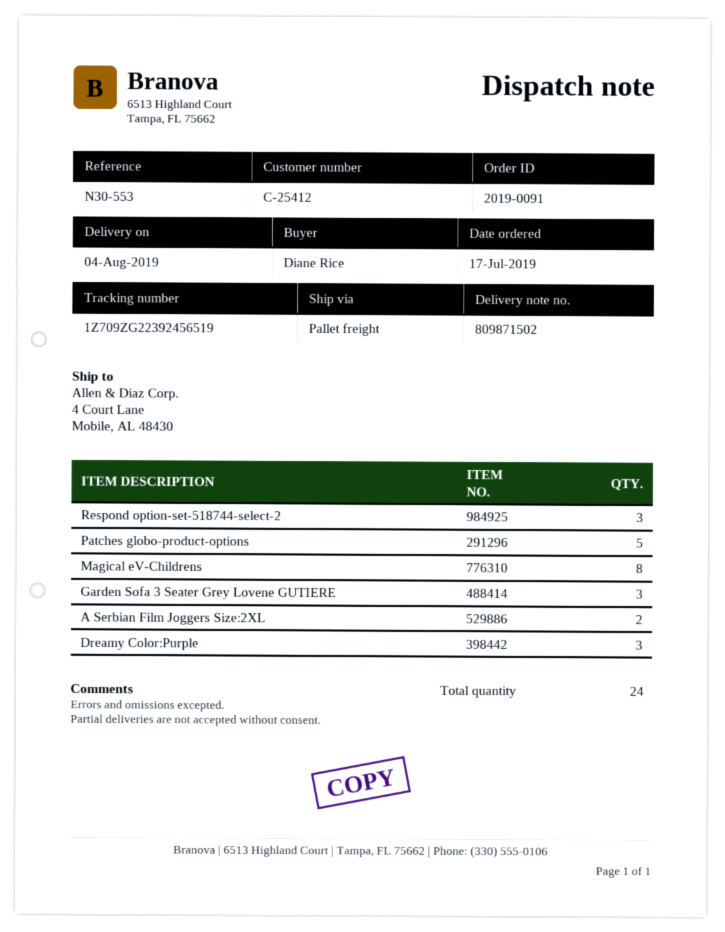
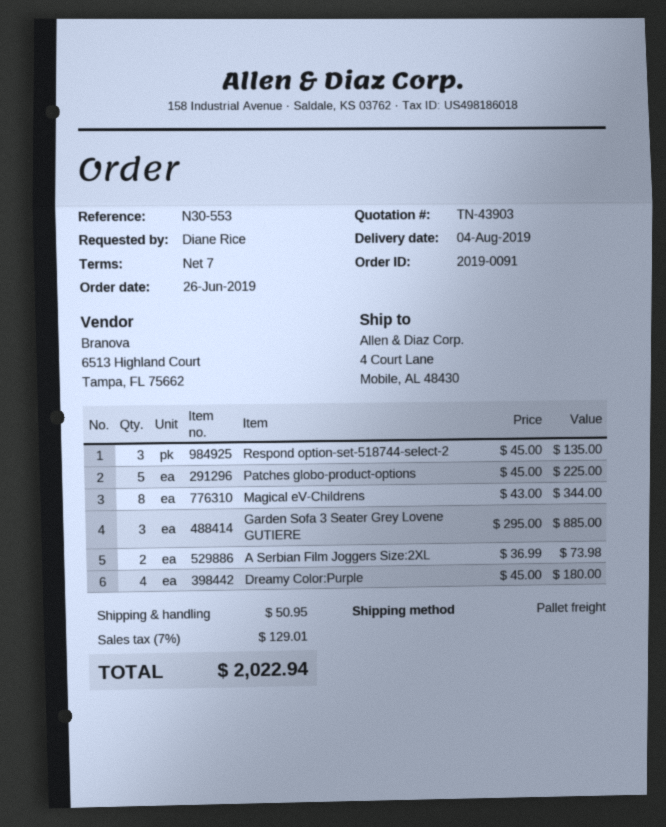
order date: 2019-07-17 -> 2019-06-26
Dreamy Color:Purple: 3 -> 4

